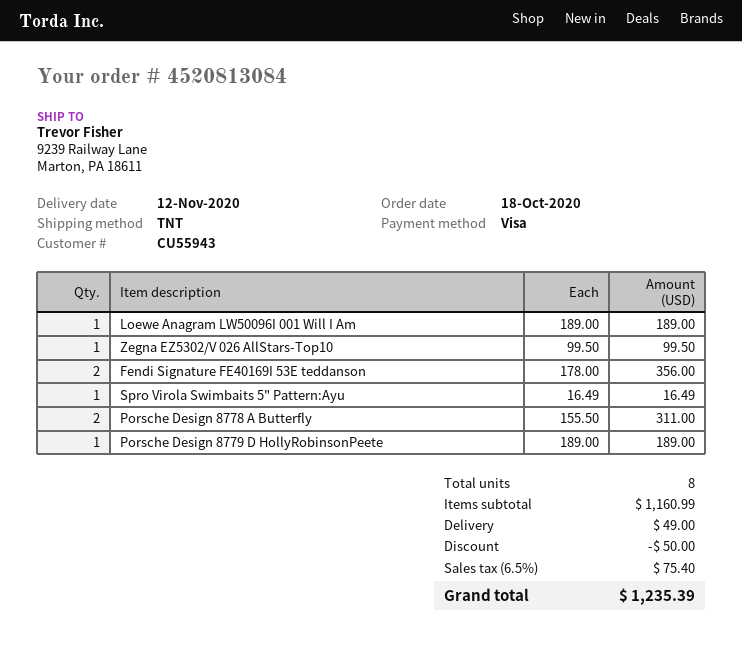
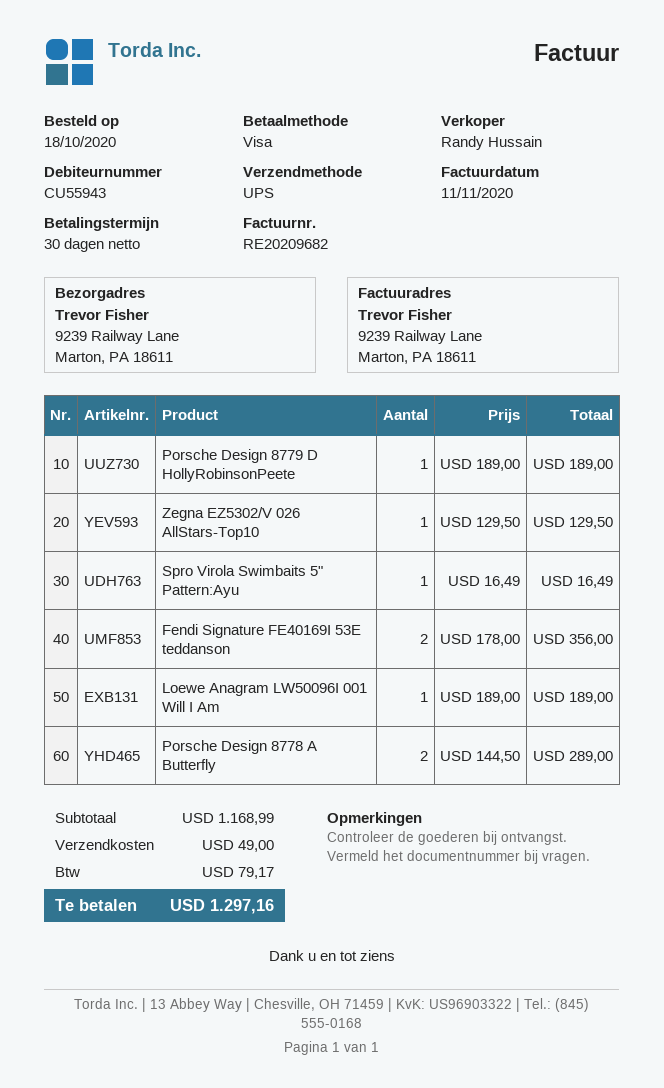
shipping method: TNT -> UPS
Zegna EZ5302/V 026 AllStars-Top10: 1 x 99.50 = 99.50 -> 1 x 129.50 = 129.50
Porsche Design 8778 A Butterfly: 2 x 155.50 = 311.00 -> 2 x 144.50 = 289.00
subtotal: 1160.99 -> 1168.99
discount: 50.00 -> none
tax: 75.40 -> 79.17
total: 1235.39 -> 1297.16

